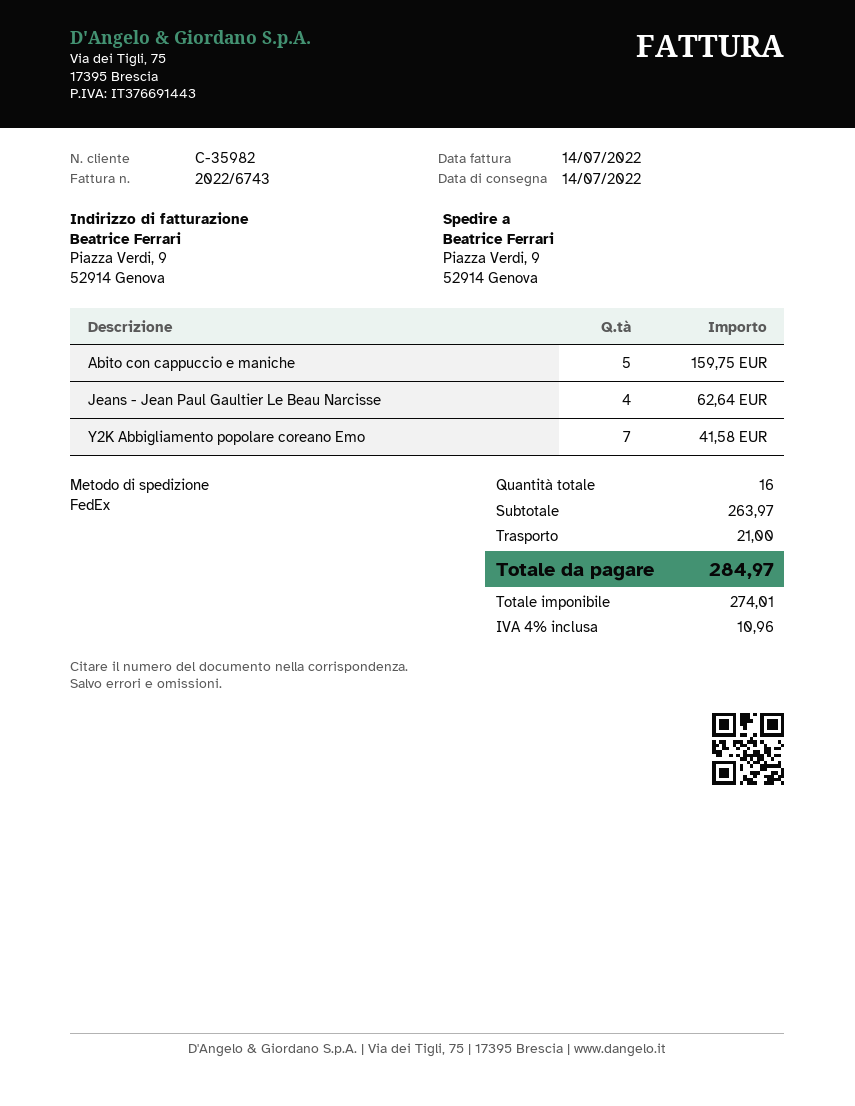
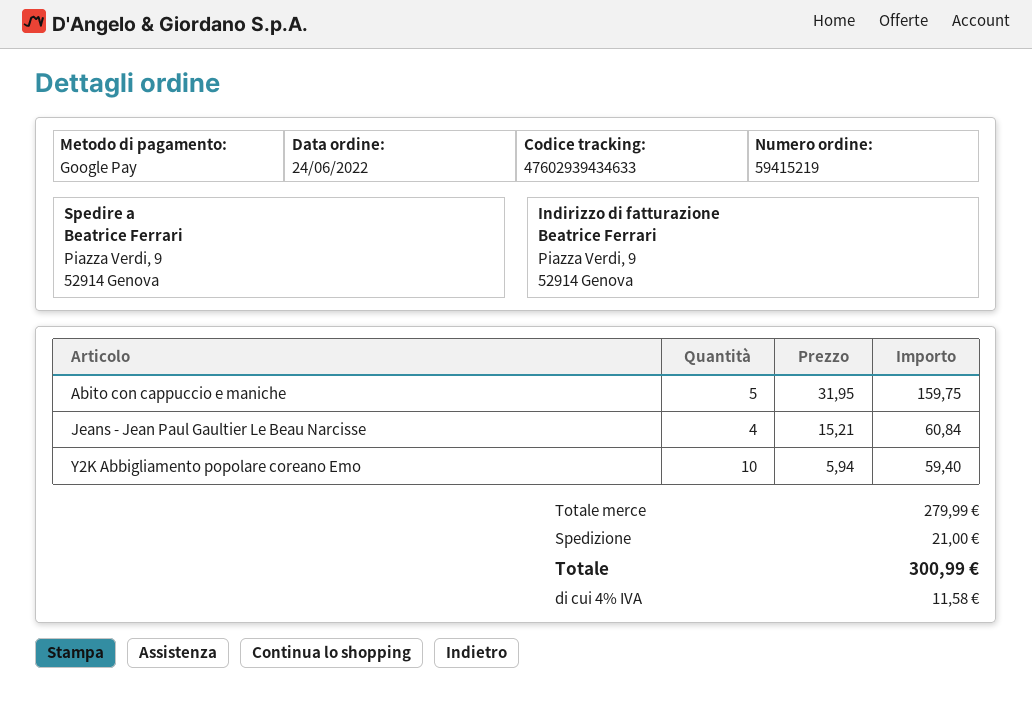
Jeans - Jean Paul Gaultier Le Beau Narcisse: 4 for 62.64 -> 4 for 60.84
Y2K Abbigliamento popolare coreano Emo: 7 for 41.58 -> 10 for 59.40
subtotal: 263.97 -> 279.99
tax: 4% = 10.96 -> 4% = 11.58
total: 284.97 -> 300.99

